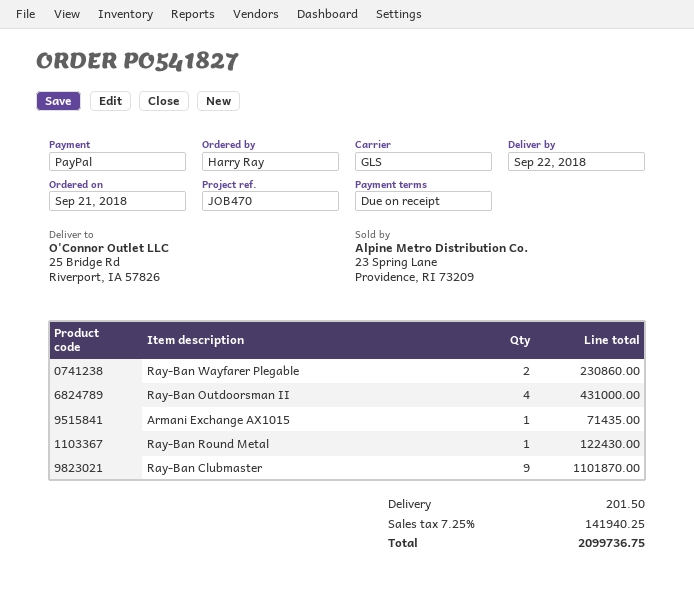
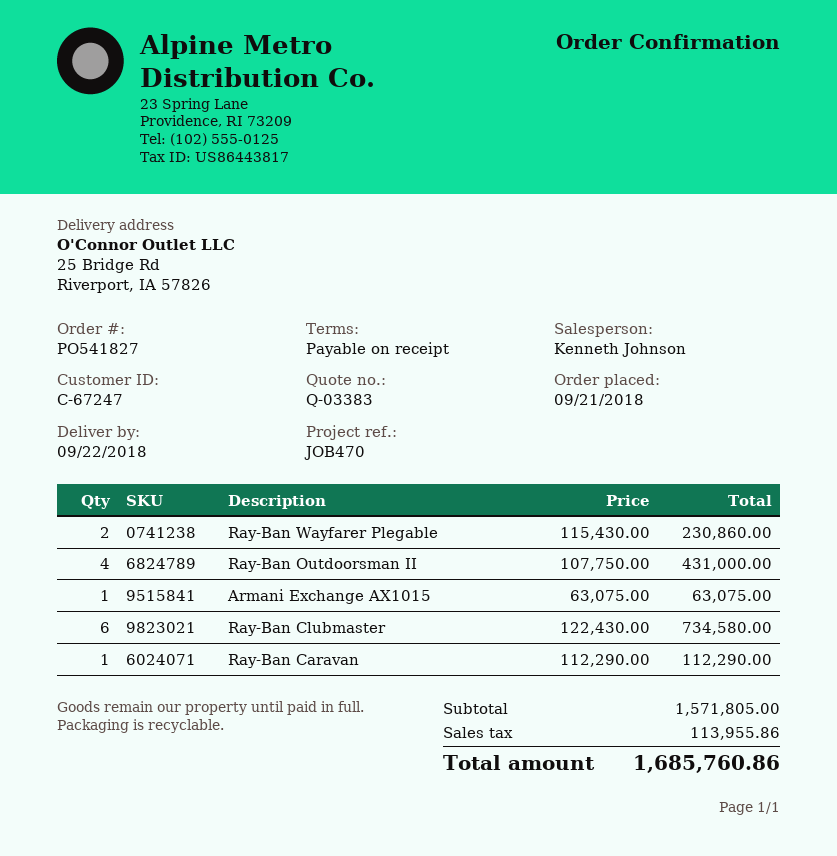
Armani Exchange AX1015: 1 for 71435.00 -> 1 for 63075.00
Ray-Ban Round Metal: 1 for 122430.00 -> none
Ray-Ban Clubmaster: 9 for 1101870.00 -> 6 for 734580.00
Ray-Ban Caravan: none -> 1 for 112290.00
shipping: 201.50 -> none
tax: 141940.25 -> 113955.86
total: 2099736.75 -> 1685760.86

